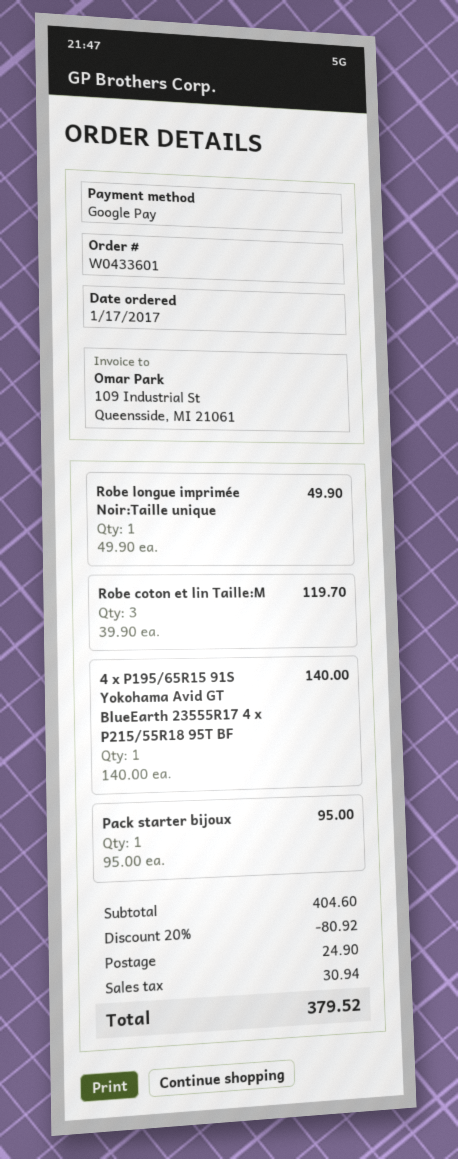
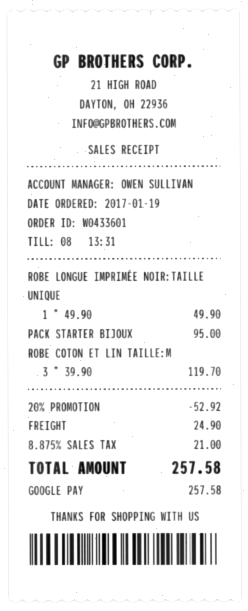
order date: 2017-01-17 -> 2017-01-19
4 x P195/65R15 91S Yokohama Avid GT BlueEarth 23555R17 4 x P215/55R18 95T BF: 1 x 140.00 = 140.00 -> none
discount: 20% = 80.92 -> 20% = 52.92
tax: 30.94 -> 21.00
total: 379.52 -> 257.58

